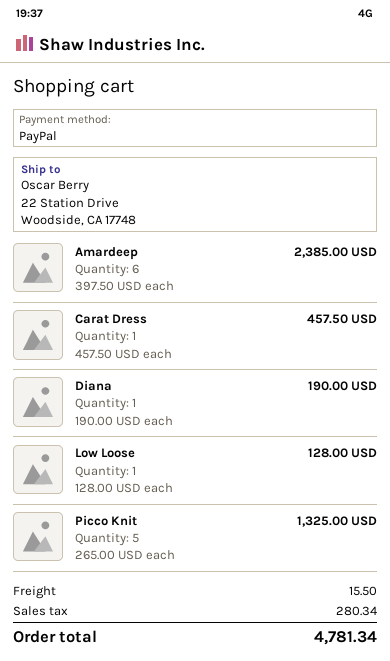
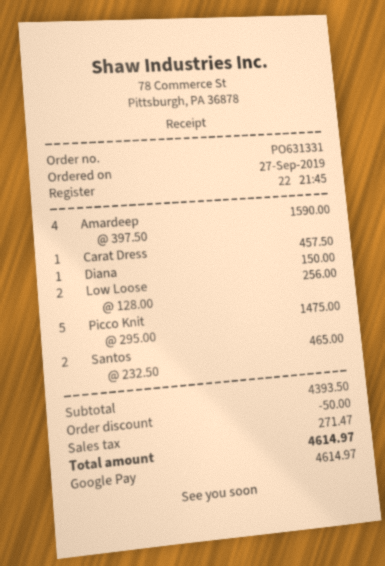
payment method: PayPal -> Google Pay
Amardeep: 6 x 397.50 = 2385.00 -> 4 x 397.50 = 1590.00
Diana: 1 x 190.00 = 190.00 -> 1 x 150.00 = 150.00
Low Loose: 1 x 128.00 = 128.00 -> 2 x 128.00 = 256.00
Picco Knit: 5 x 265.00 = 1325.00 -> 5 x 295.00 = 1475.00
Santos: none -> 2 x 232.50 = 465.00
discount: none -> 50.00
shipping: 15.50 -> none
tax: 280.34 -> 271.47
total: 4781.34 -> 4614.97

